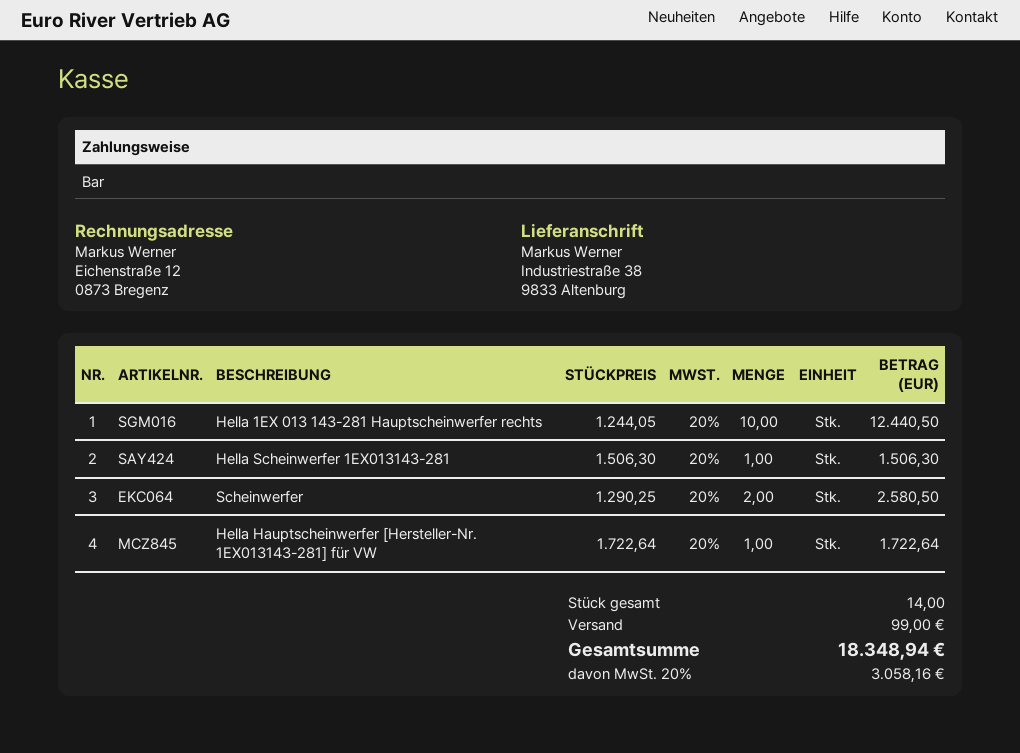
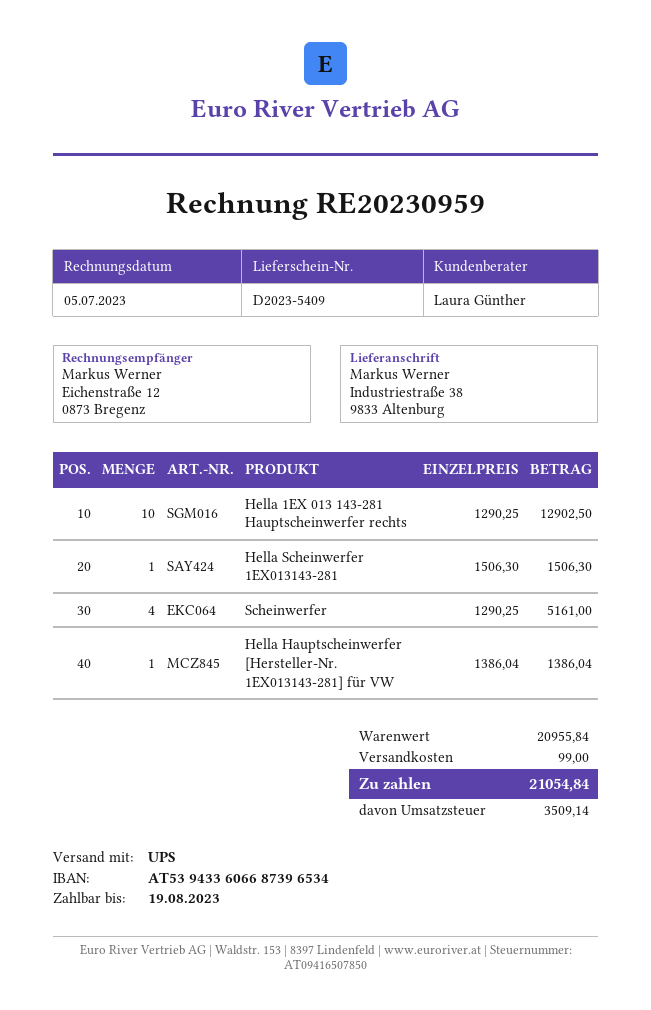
Hella 1EX 013 143-281 Hauptscheinwerfer rechts: 10 x 1244.05 = 12440.50 -> 10 x 1290.25 = 12902.50
Scheinwerfer: 2 x 1290.25 = 2580.50 -> 4 x 1290.25 = 5161.00
Hella Hauptscheinwerfer [Hersteller-Nr. 1EX013143-281] für VW: 1 x 1722.64 = 1722.64 -> 1 x 1386.04 = 1386.04
tax: 3058.16 -> 3509.14
total: 18348.94 -> 21054.84

